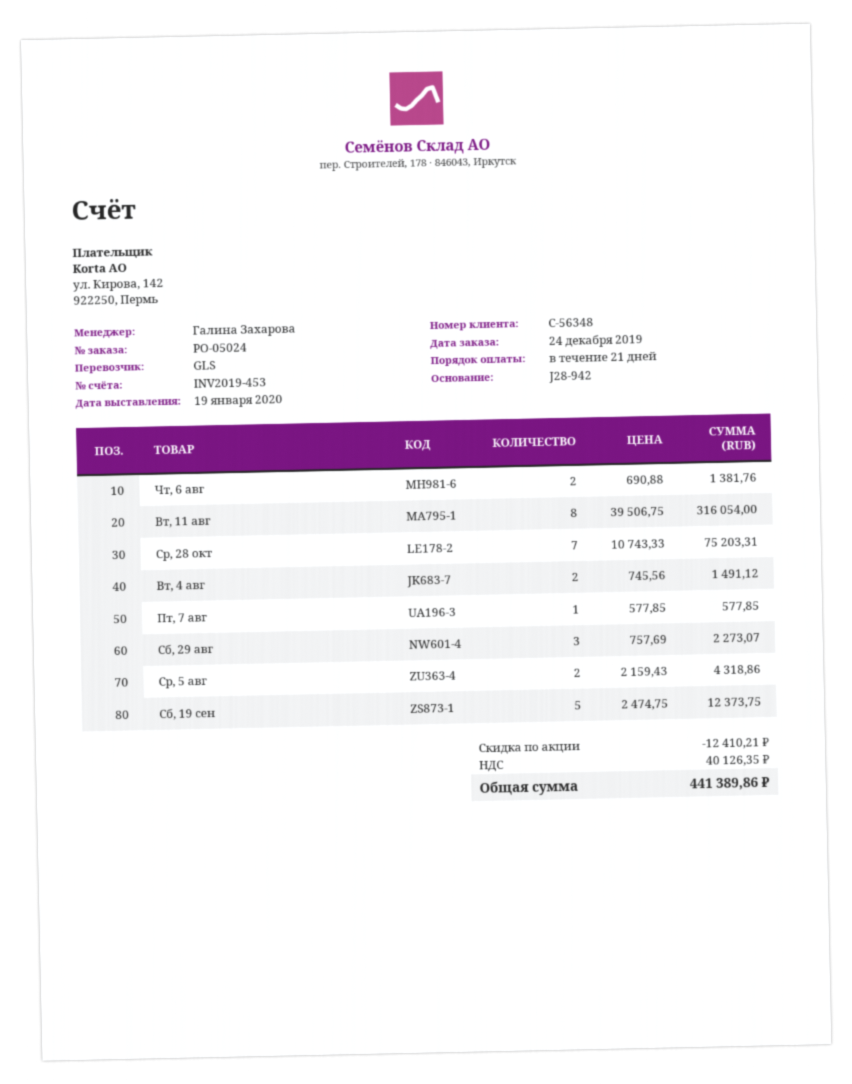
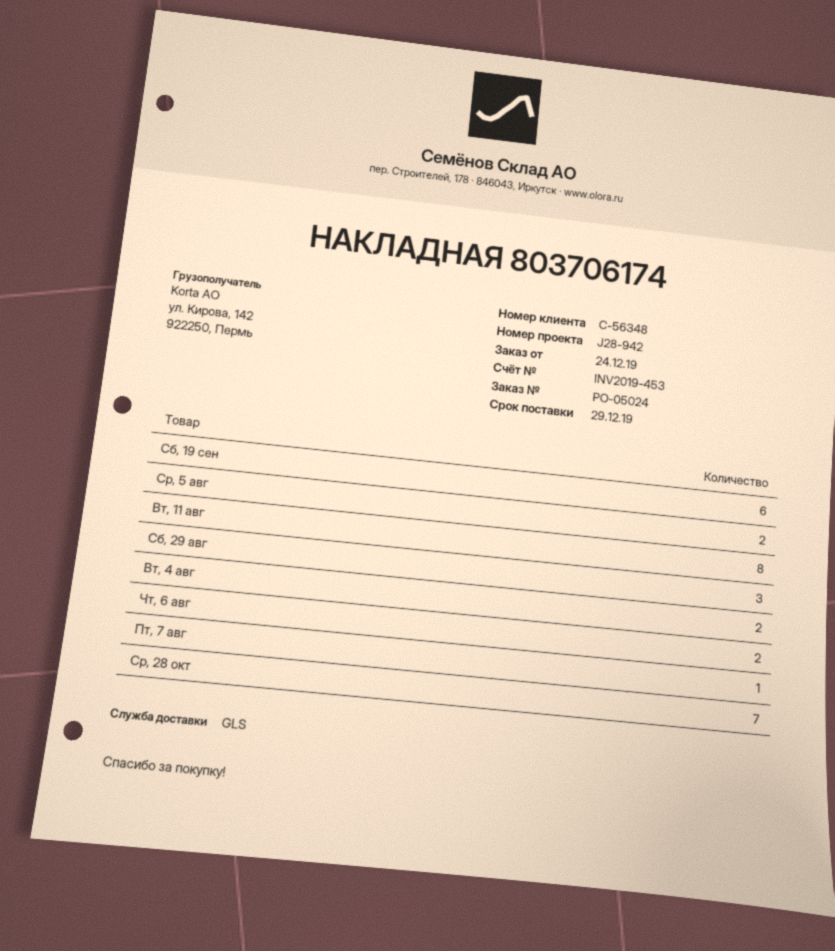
Сб, 19 сен: 5 -> 6

